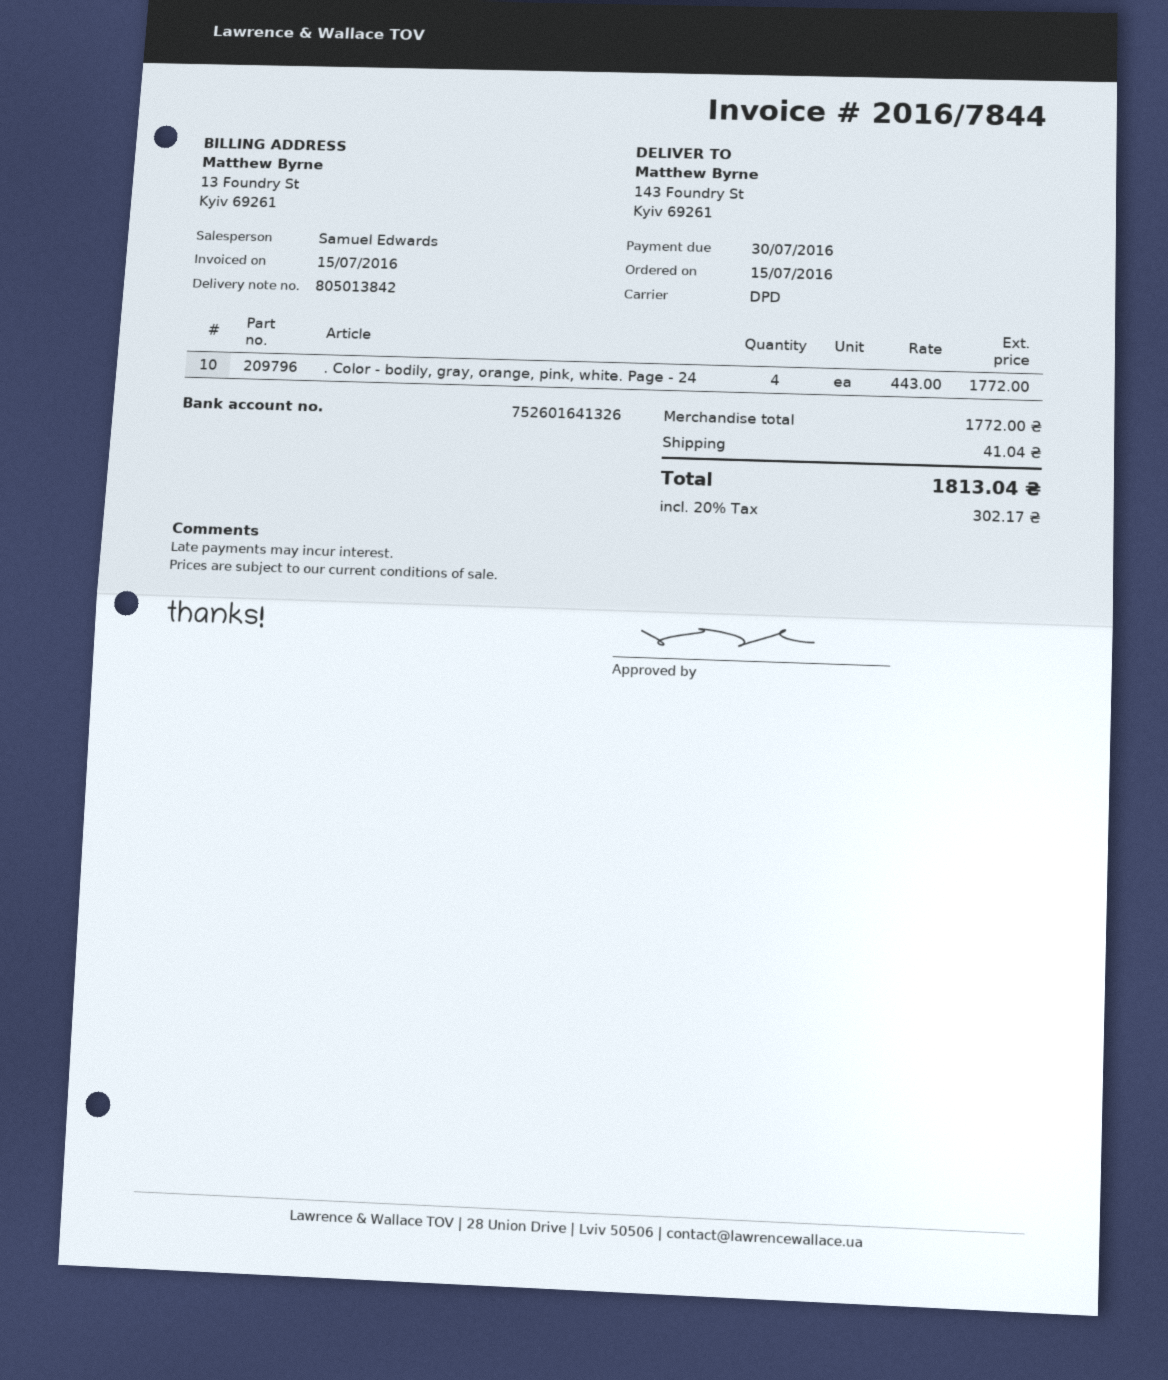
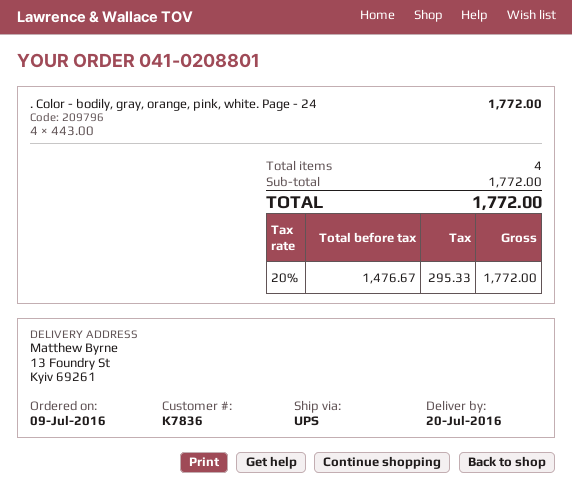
order date: 2016-07-15 -> 2016-07-09
shipping method: DPD -> UPS
ship to: 143 Foundry St, Kyiv 69261 -> 13 Foundry St, Kyiv 69261
shipping: 41.04 -> none
tax: 20% = 302.17 -> 20% = 295.33
total: 1813.04 -> 1772.00

